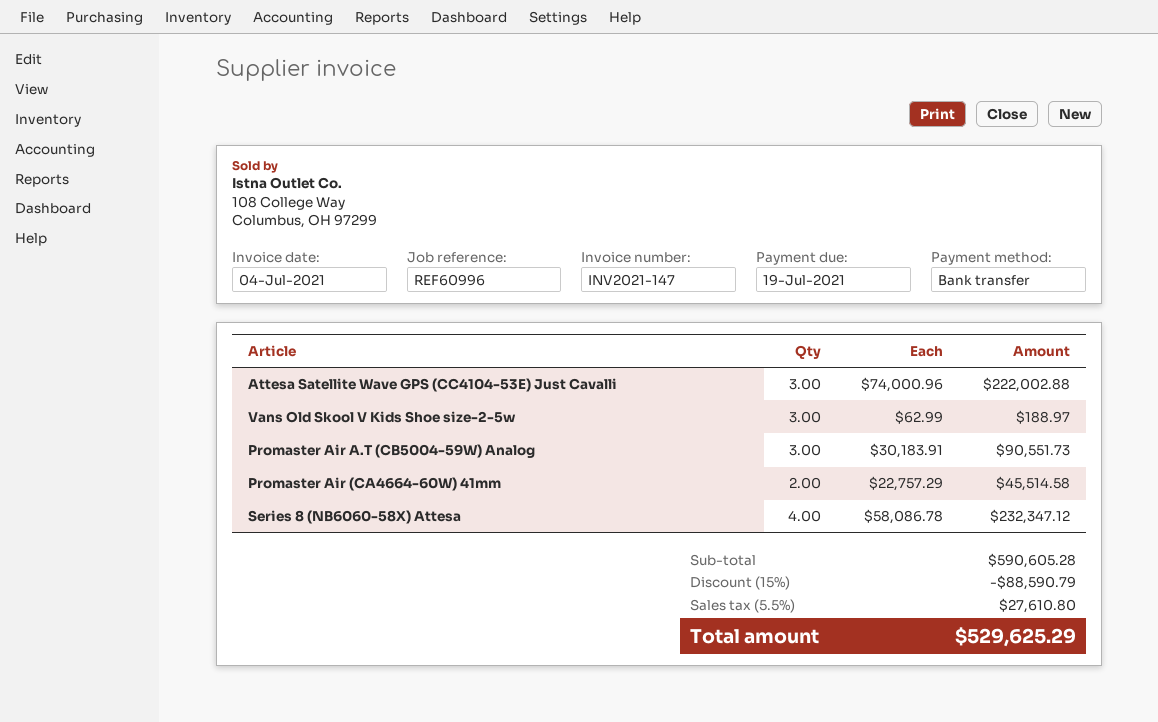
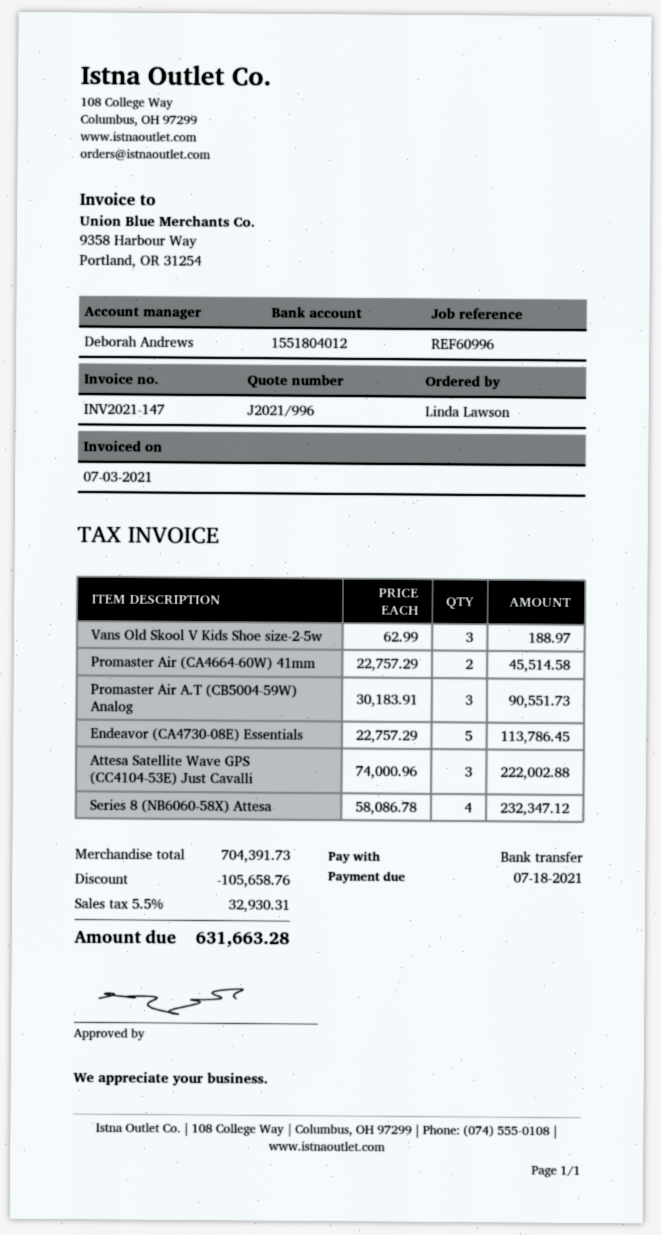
invoice date: 2021-07-04 -> 2021-07-03
due date: 2021-07-19 -> 2021-07-18
Endeavor (CA4730-08E) Essentials: none -> 5 x 22757.29 = 113786.45
subtotal: 590605.28 -> 704391.73
discount: 88590.79 -> 105658.76
tax: 5.5% = 27610.80 -> 5.5% = 32930.31
total: 529625.29 -> 631663.28

